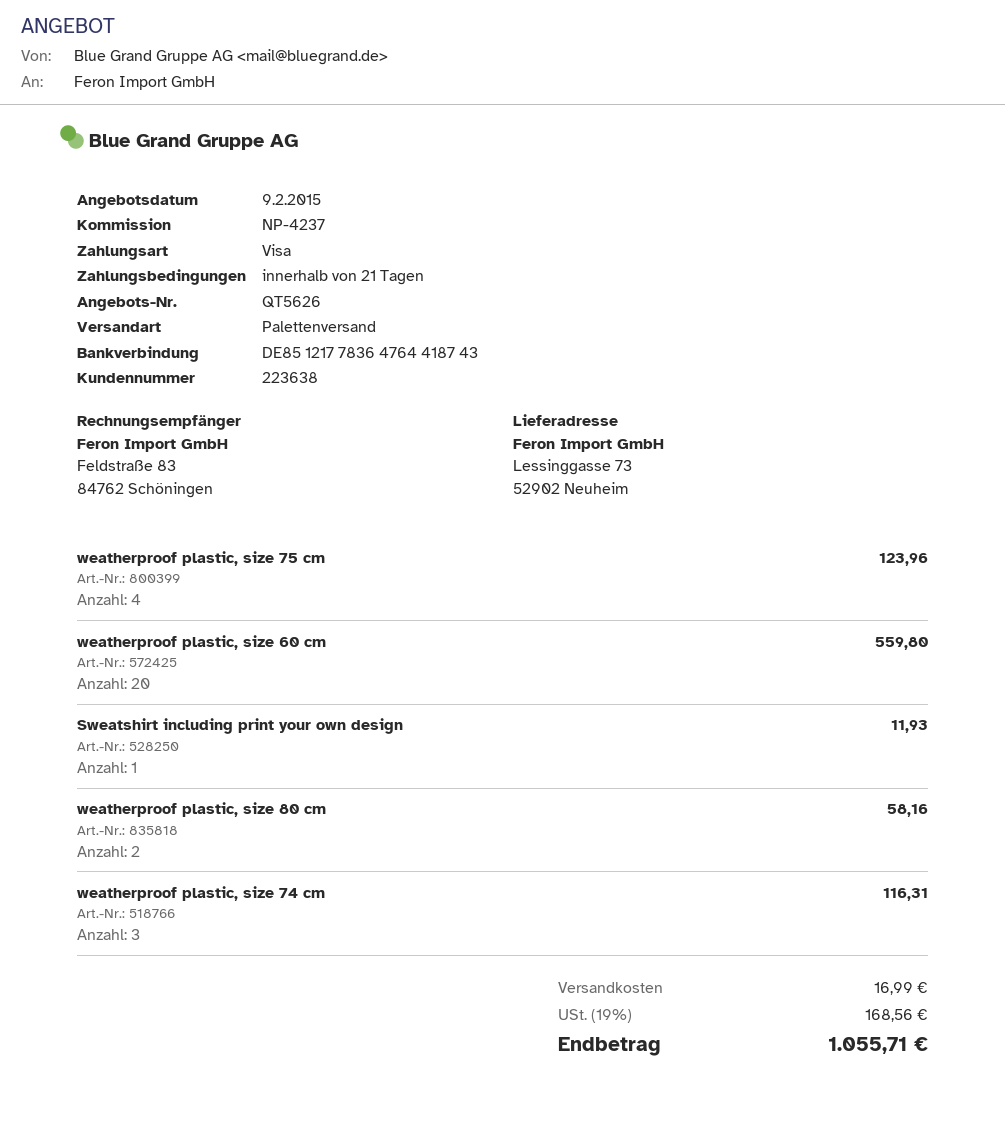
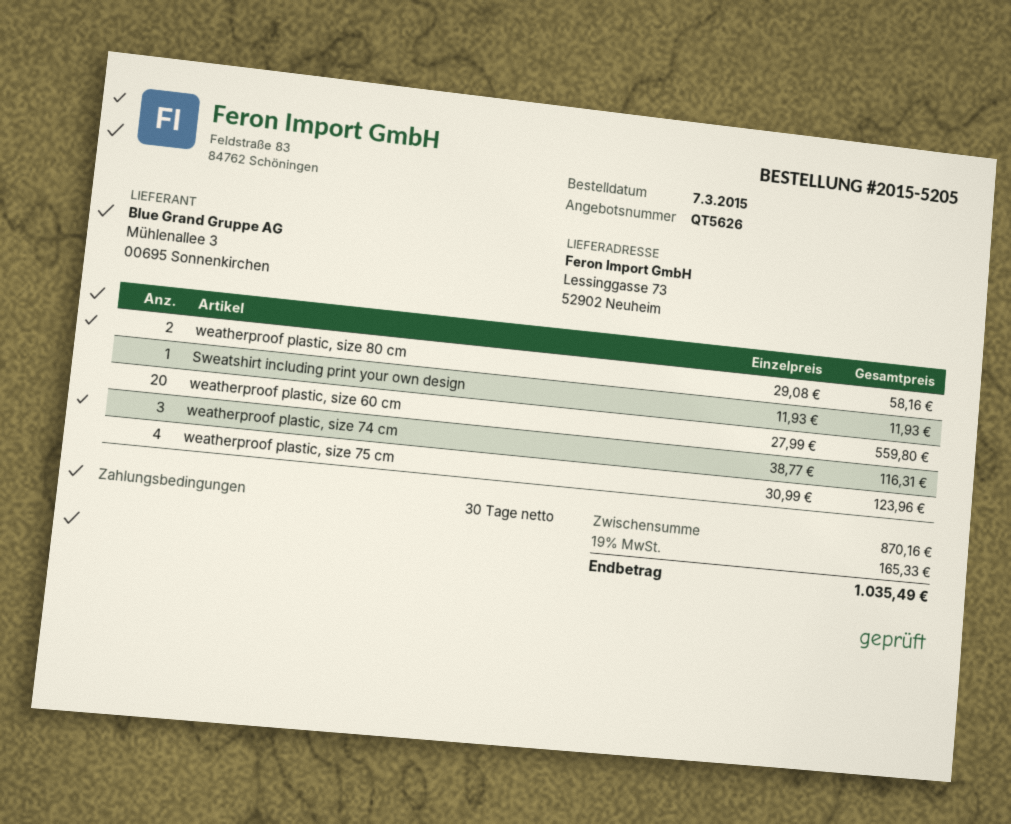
payment terms: 21 days -> 30 days
shipping: 16.99 -> none
tax: 19% = 168.56 -> 19% = 165.33
total: 1055.71 -> 1035.49

